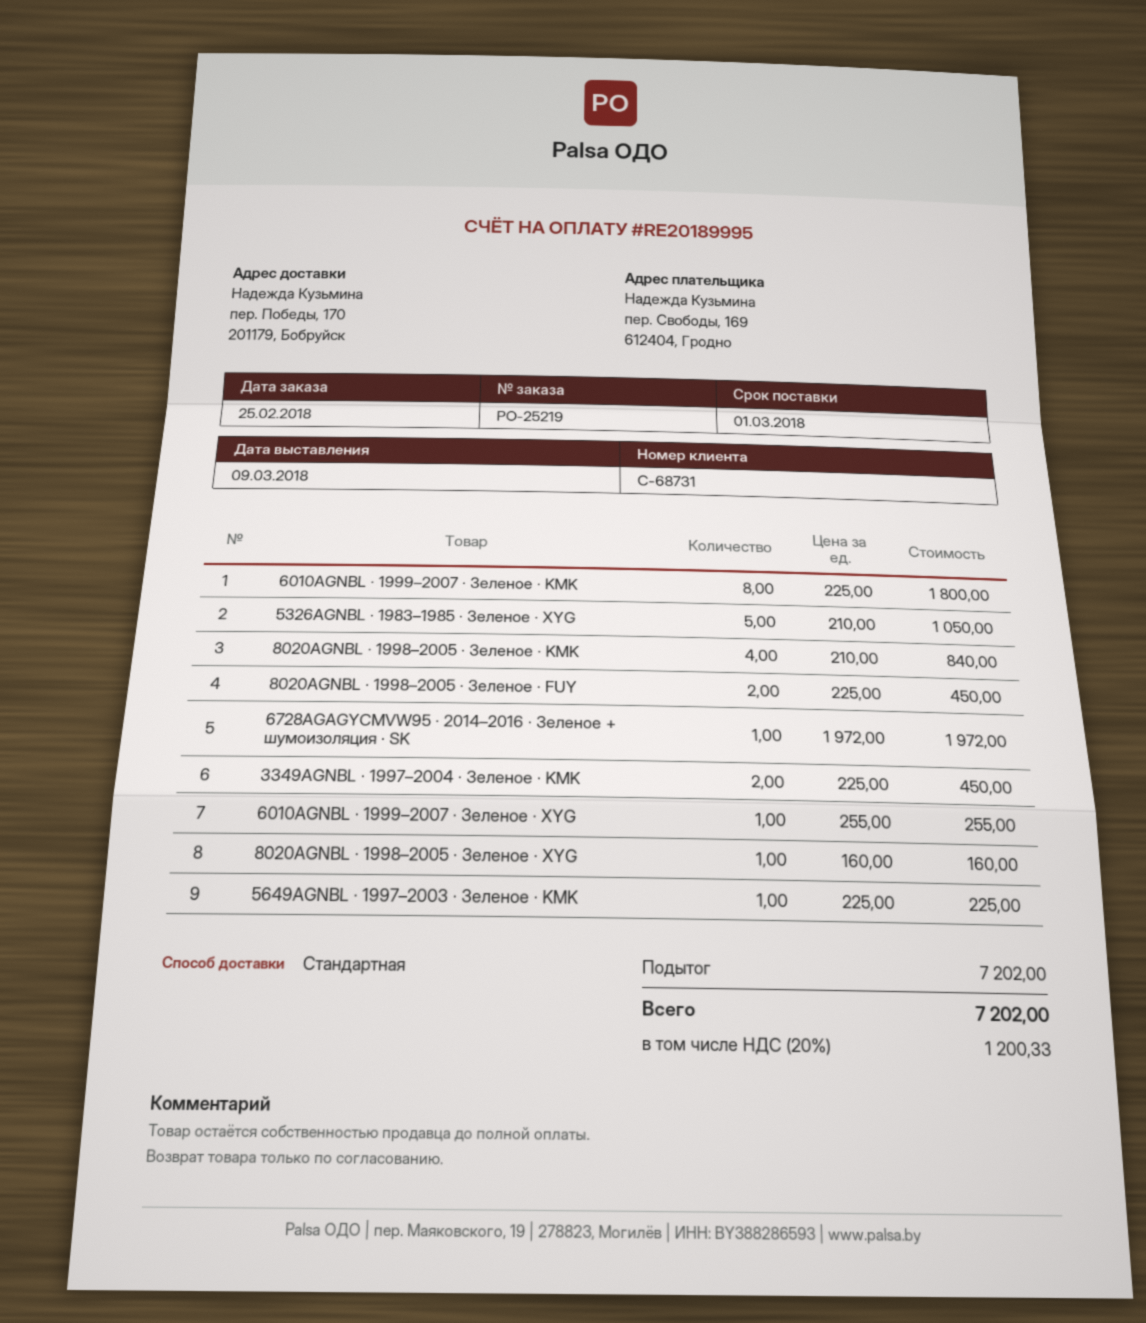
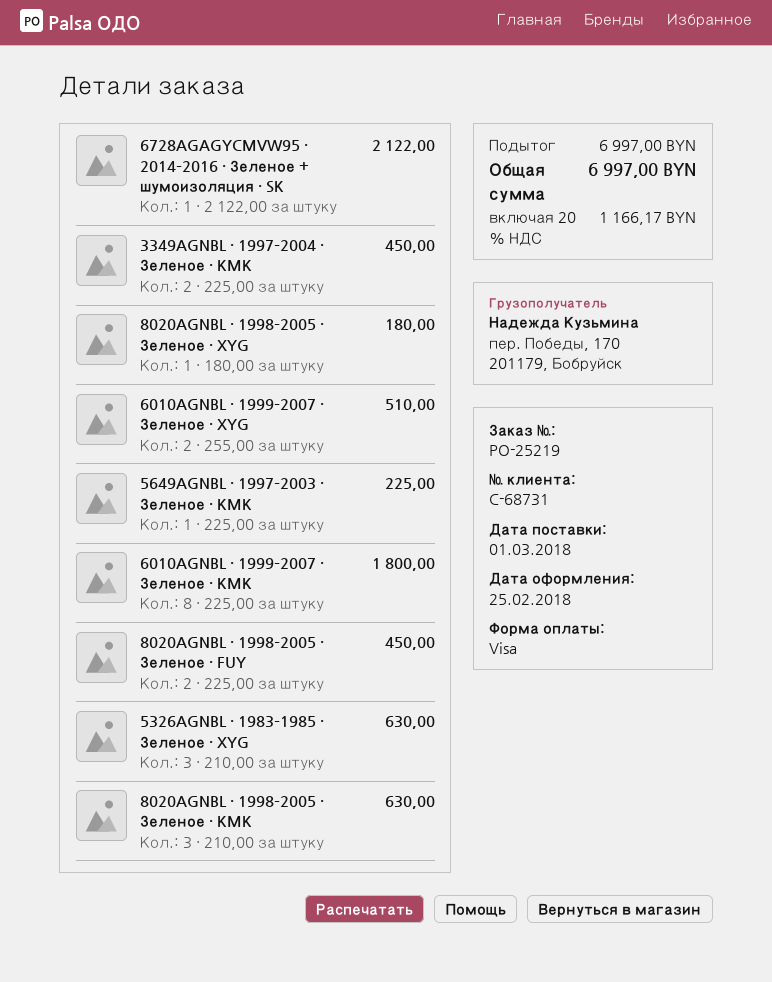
5326AGNBL · 1983–1985 · Зеленое · XYG: 5 x 210.00 = 1050.00 -> 3 x 210.00 = 630.00
8020AGNBL · 1998–2005 · Зеленое · KMK: 4 x 210.00 = 840.00 -> 3 x 210.00 = 630.00
6728AGAGYCMVW95 · 2014–2016 · Зеленое + шумоизоляция · SK: 1 x 1972.00 = 1972.00 -> 1 x 2122.00 = 2122.00
6010AGNBL · 1999–2007 · Зеленое · XYG: 1 x 255.00 = 255.00 -> 2 x 255.00 = 510.00
8020AGNBL · 1998–2005 · Зеленое · XYG: 1 x 160.00 = 160.00 -> 1 x 180.00 = 180.00
subtotal: 7202.00 -> 6997.00
tax: 20% = 1200.33 -> 20% = 1166.17
total: 7202.00 -> 6997.00

